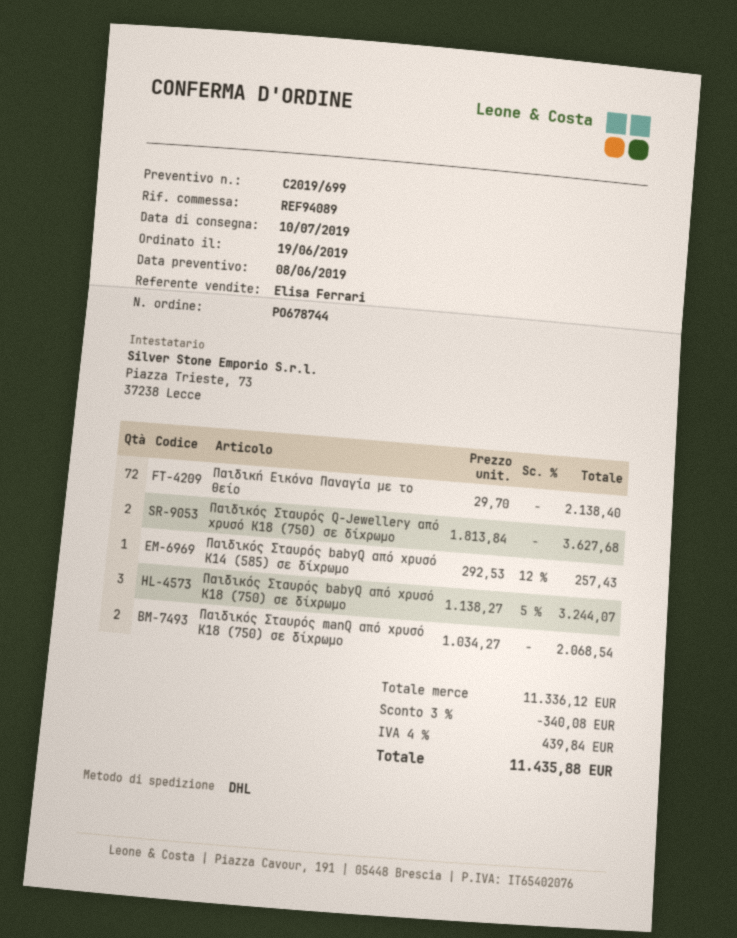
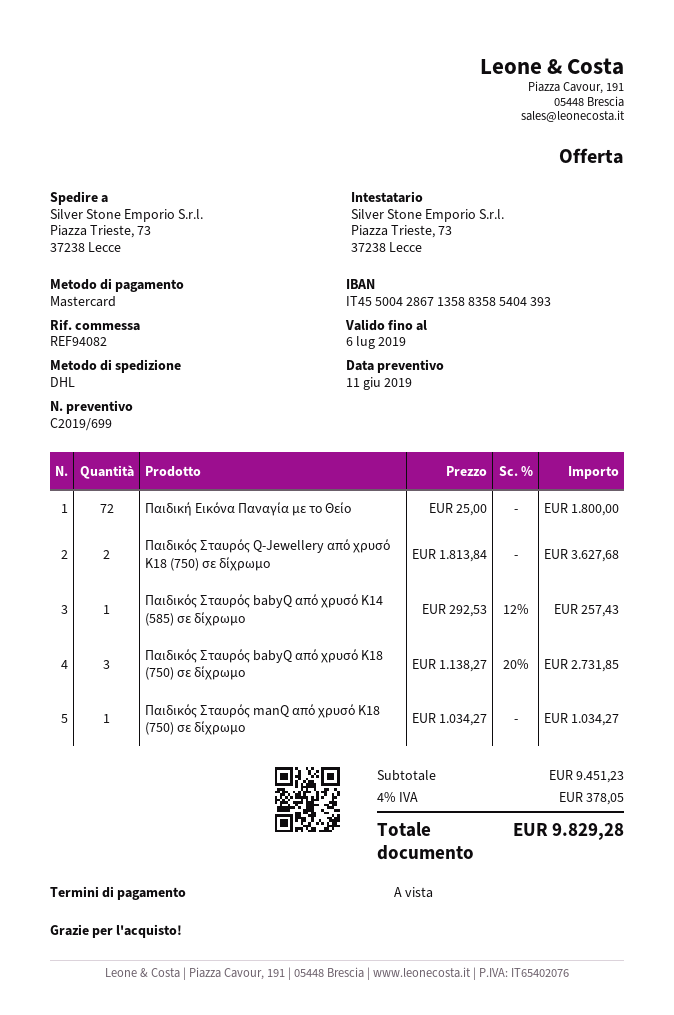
quote date: 2019-06-08 -> 2019-06-11
reference: REF94089 -> REF94082
Παιδική Εικόνα Παναγία με το Θείο: 72 x 29.70 = 2138.40 -> 72 x 25.00 = 1800.00
Παιδικός Σταυρός babyQ από χρυσό Κ18 (750) σε δίχρωμο: 3 x 1138.27 - 5% = 3244.07 -> 3 x 1138.27 - 20% = 2731.85
Παιδικός Σταυρός manQ από χρυσό Κ18 (750) σε δίχρωμο: 2 x 1034.27 = 2068.54 -> 1 x 1034.27 = 1034.27
subtotal: 11336.12 -> 9451.23
discount: 3% = 340.08 -> none
tax: 4% = 439.84 -> 4% = 378.05
total: 11435.88 -> 9829.28

